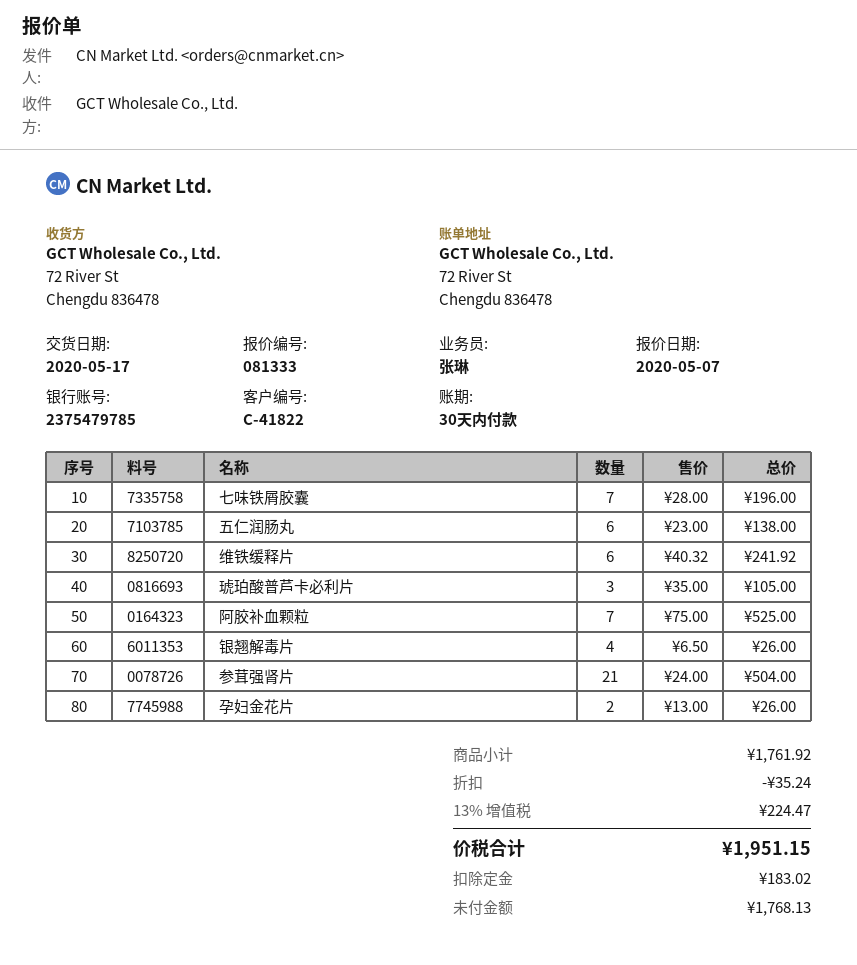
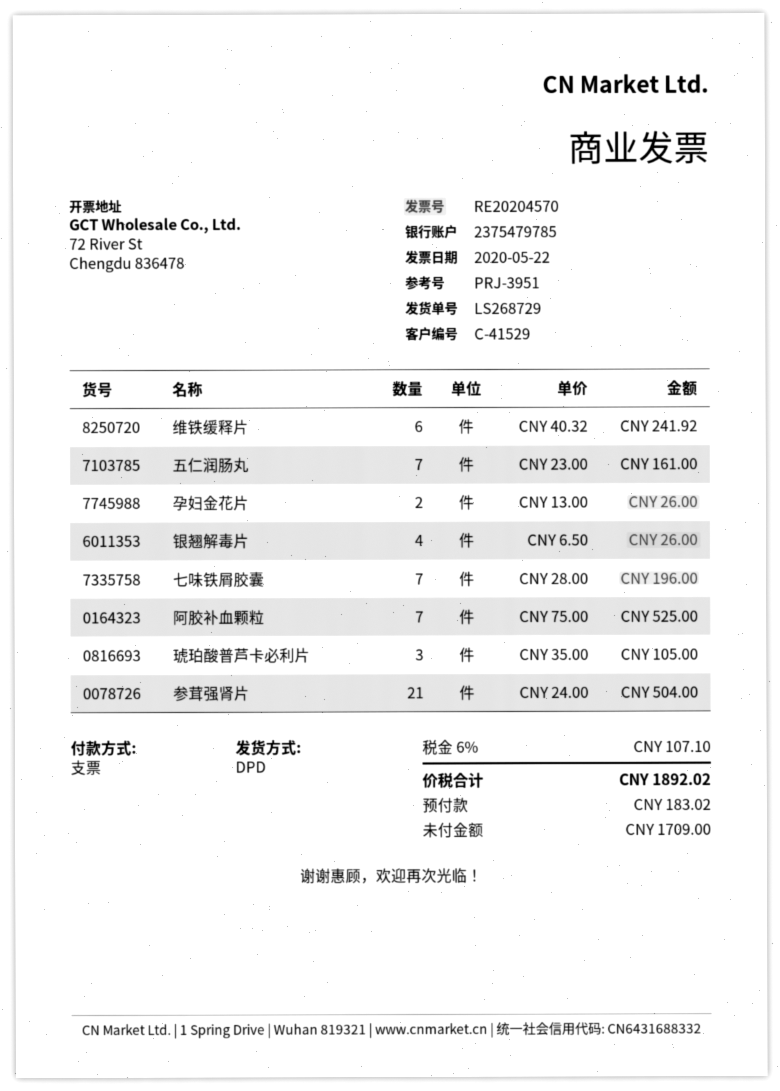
customer number: C-41822 -> C-41529
五仁润肠丸: 6 x 23.00 = 138.00 -> 7 x 23.00 = 161.00
discount: 35.24 -> none
tax: 13% = 224.47 -> 6% = 107.10
total: 1951.15 -> 1892.02
balance: 1768.13 -> 1709.00

